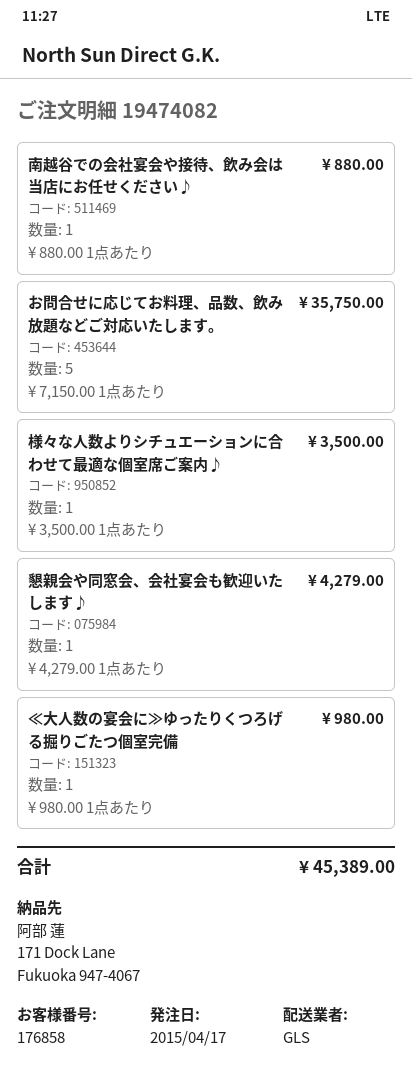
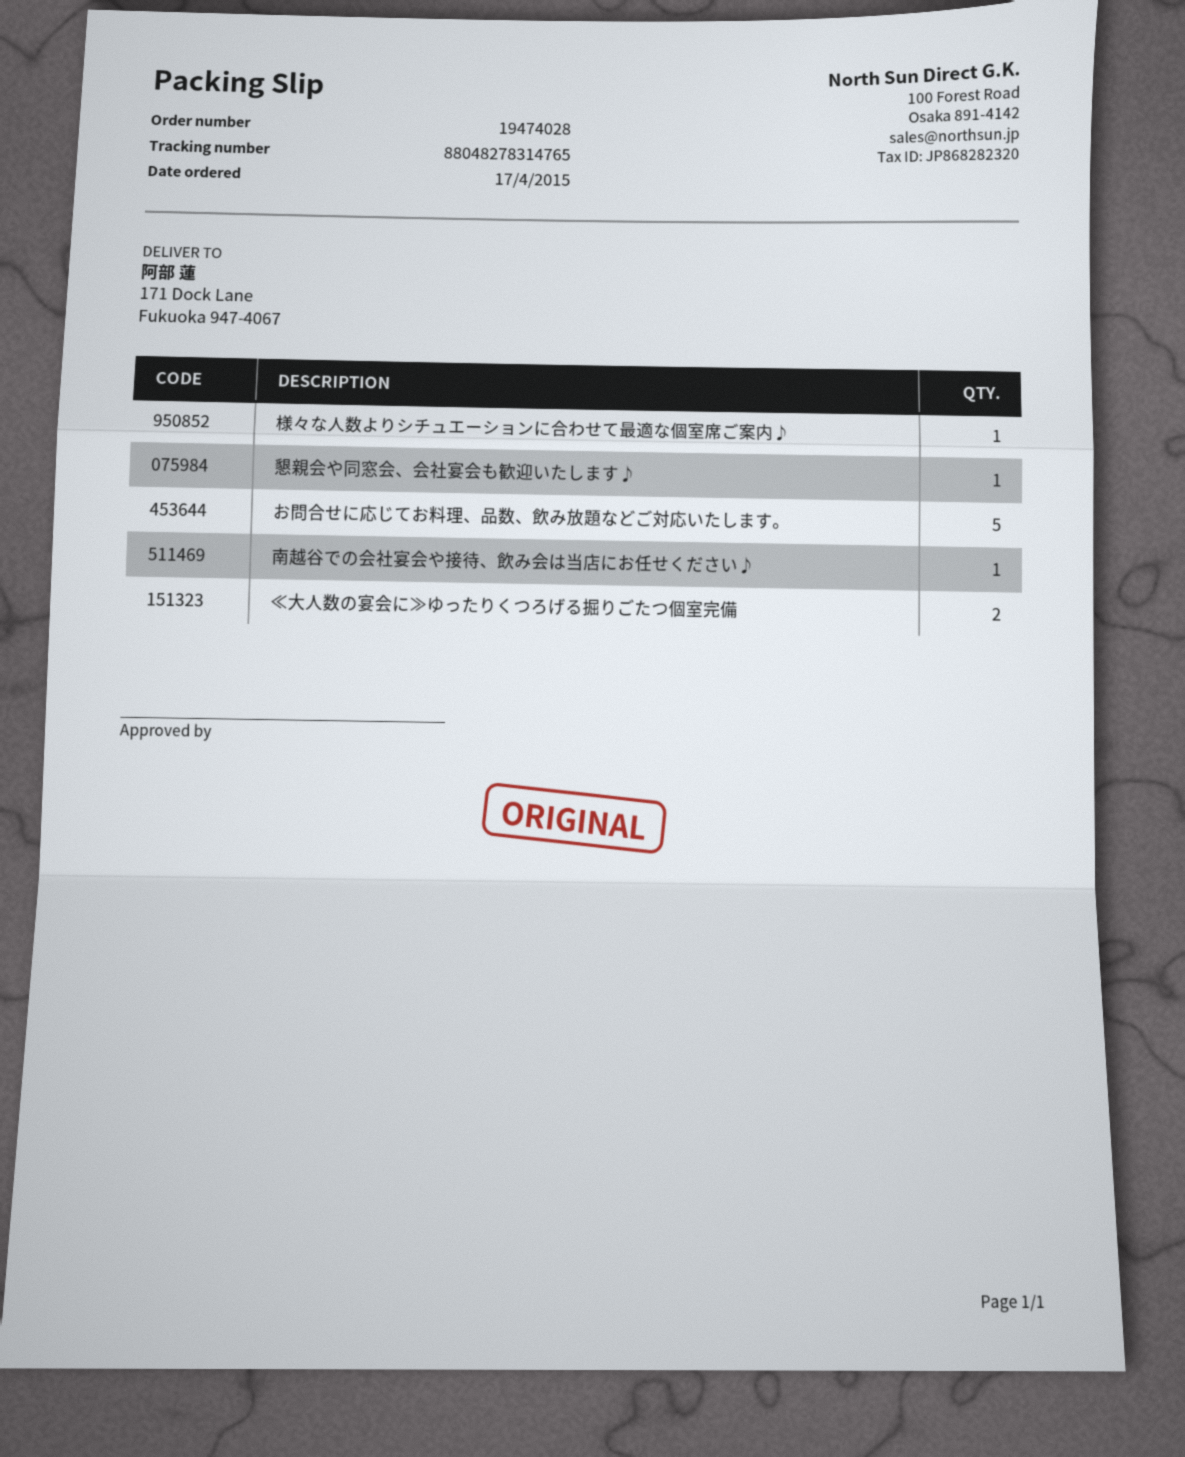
order number: 19474082 -> 19474028
≪大人数の宴会に≫ゆったりくつろげる掘りごたつ個室完備: 1 -> 2

